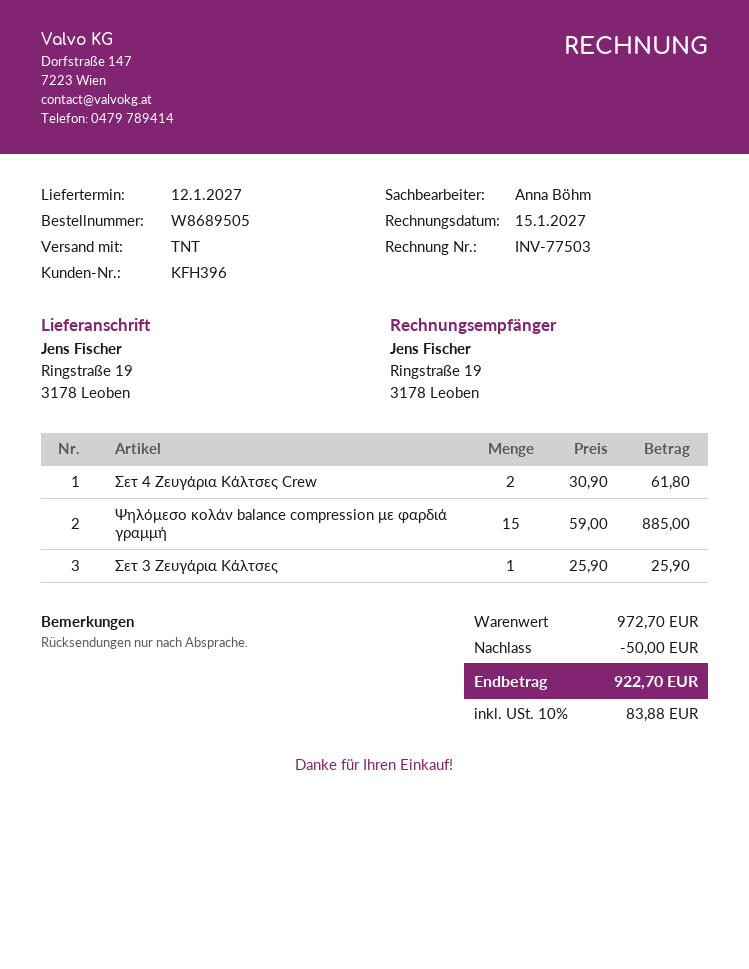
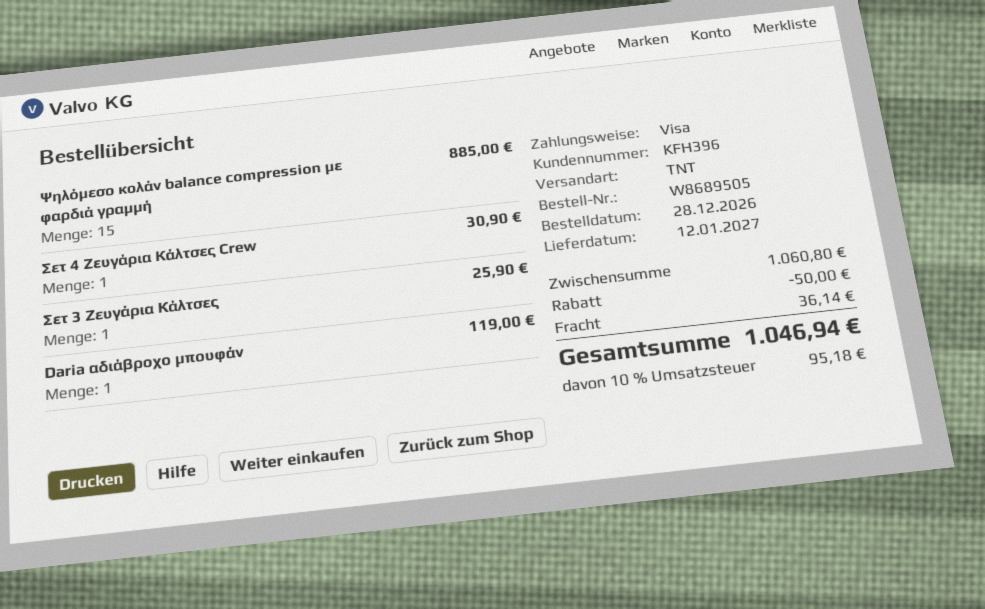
Σετ 4 Ζευγάρια Κάλτσες Crew: 2 for 61.80 -> 1 for 30.90
Daria αδιάβροχο μπουφάν: none -> 1 for 119.00
subtotal: 972.70 -> 1060.80
shipping: none -> 36.14
tax: 10% = 83.88 -> 10% = 95.18
total: 922.70 -> 1046.94

